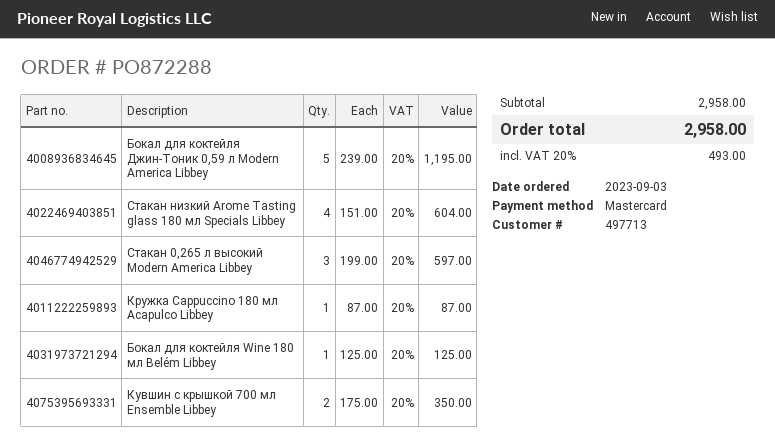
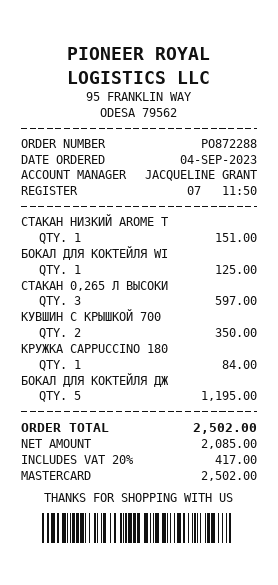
order date: 2023-09-03 -> 2023-09-04
Стакан низкий Arome Tasting glass 180 мл Specials Libbey: 4 for 604.00 -> 1 for 151.00
Кружка Cappuccino 180 мл Acapulco Libbey: 1 for 87.00 -> 1 for 84.00
tax: 20% = 493.00 -> 20% = 417.00
total: 2958.00 -> 2502.00

